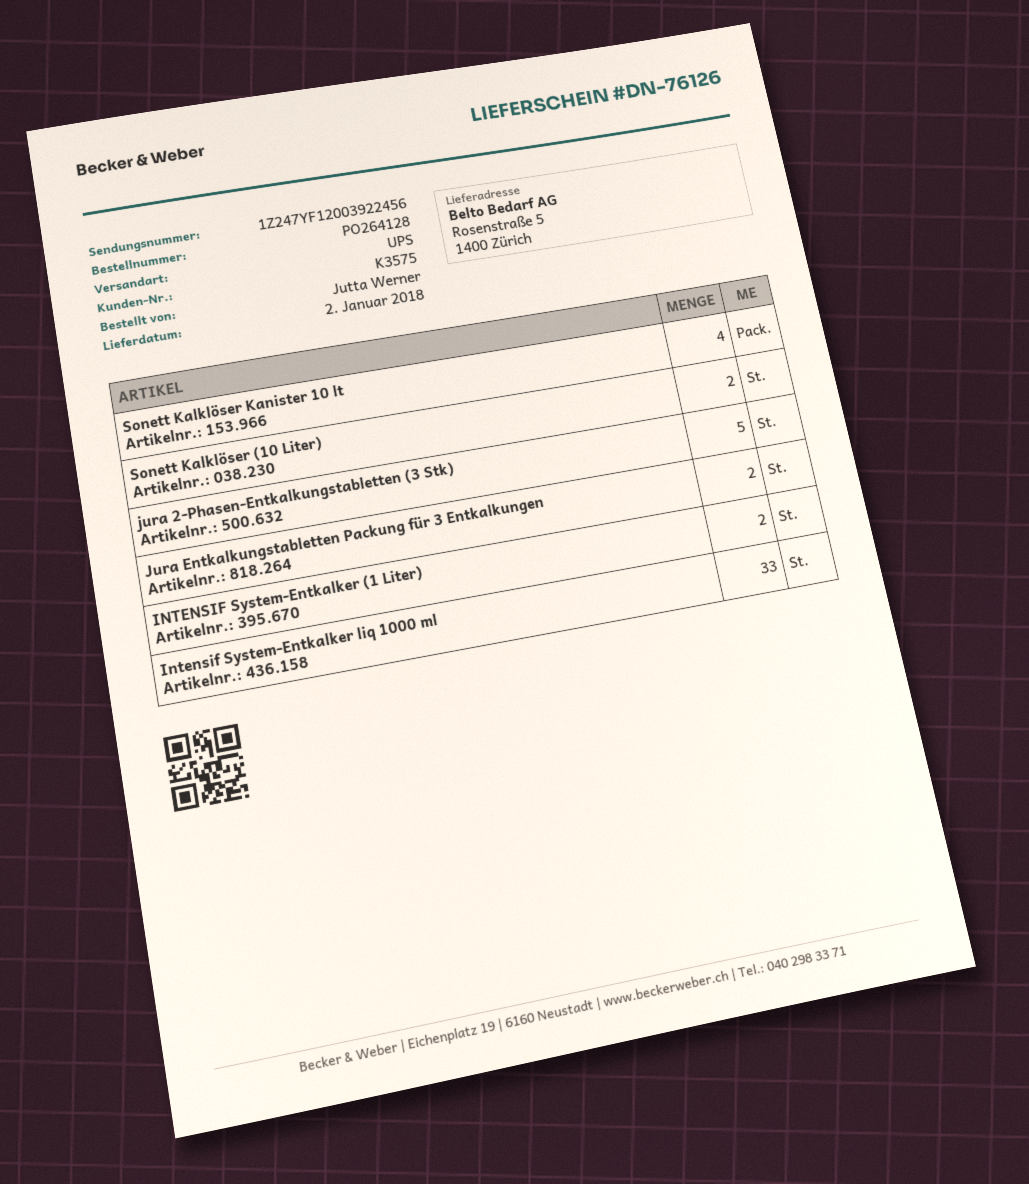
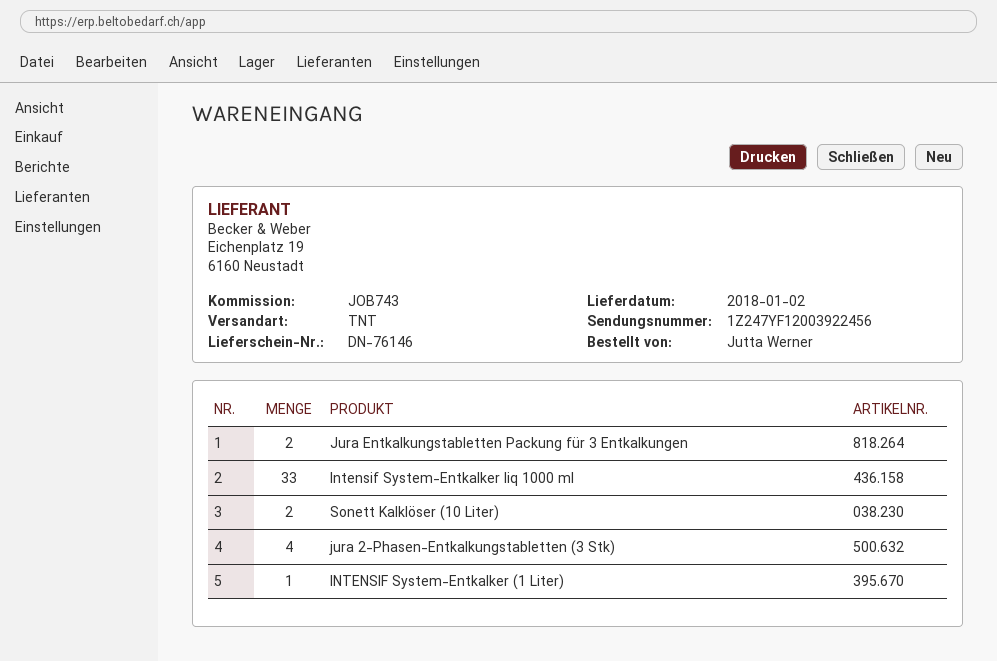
delivery note number: DN-76126 -> DN-76146
shipping method: UPS -> TNT
Sonett Kalklöser Kanister 10 lt: 4 -> none
jura 2-Phasen-Entkalkungstabletten (3 Stk): 5 -> 4
INTENSIF System-Entkalker (1 Liter): 2 -> 1

